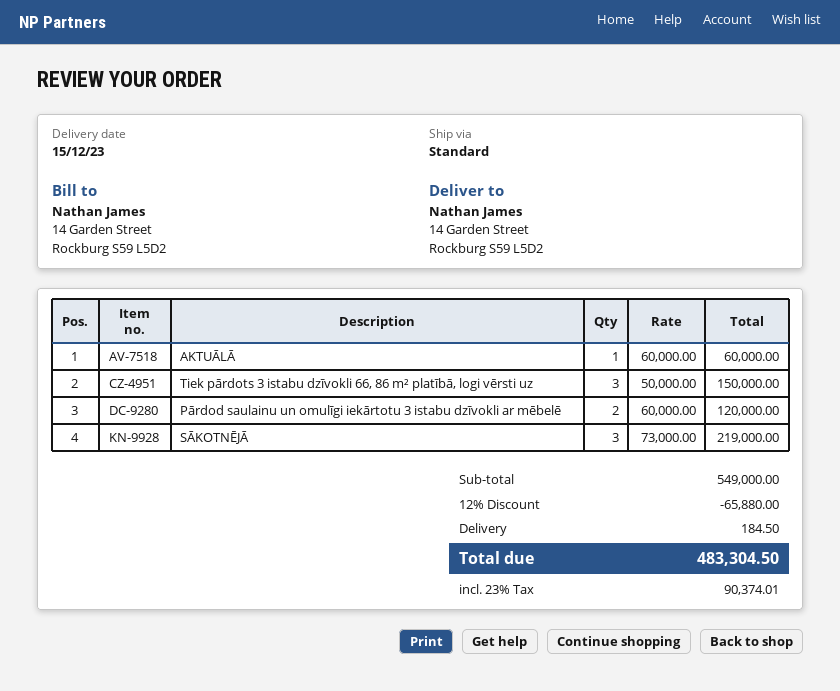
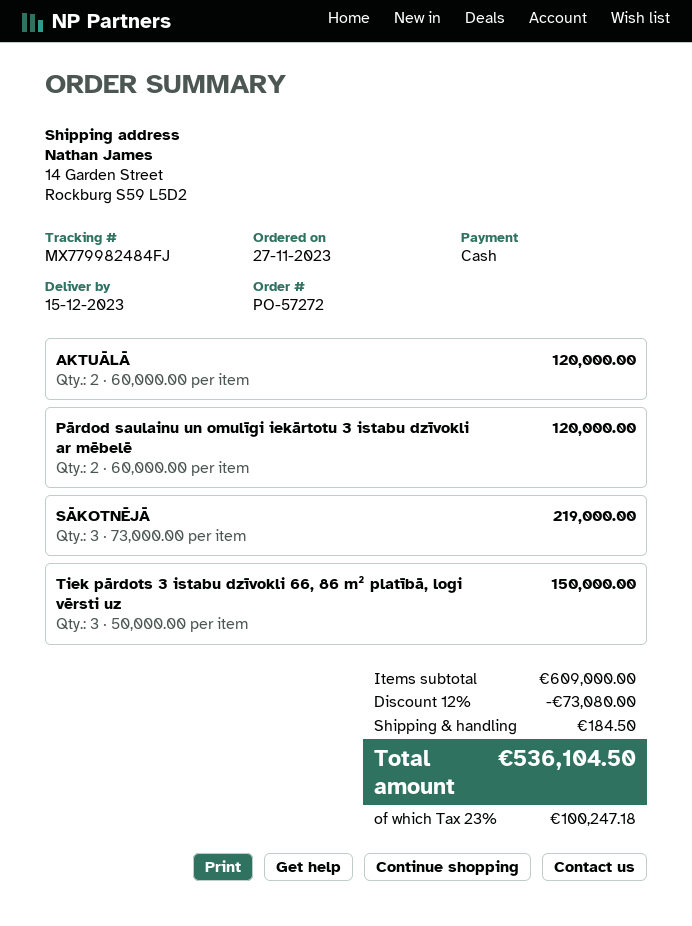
AKTUĀLĀ: 1 x 60000.00 = 60000.00 -> 2 x 60000.00 = 120000.00
subtotal: 549000.00 -> 609000.00
discount: 12% = 65880.00 -> 12% = 73080.00
tax: 23% = 90374.01 -> 23% = 100247.18
total: 483304.50 -> 536104.50

